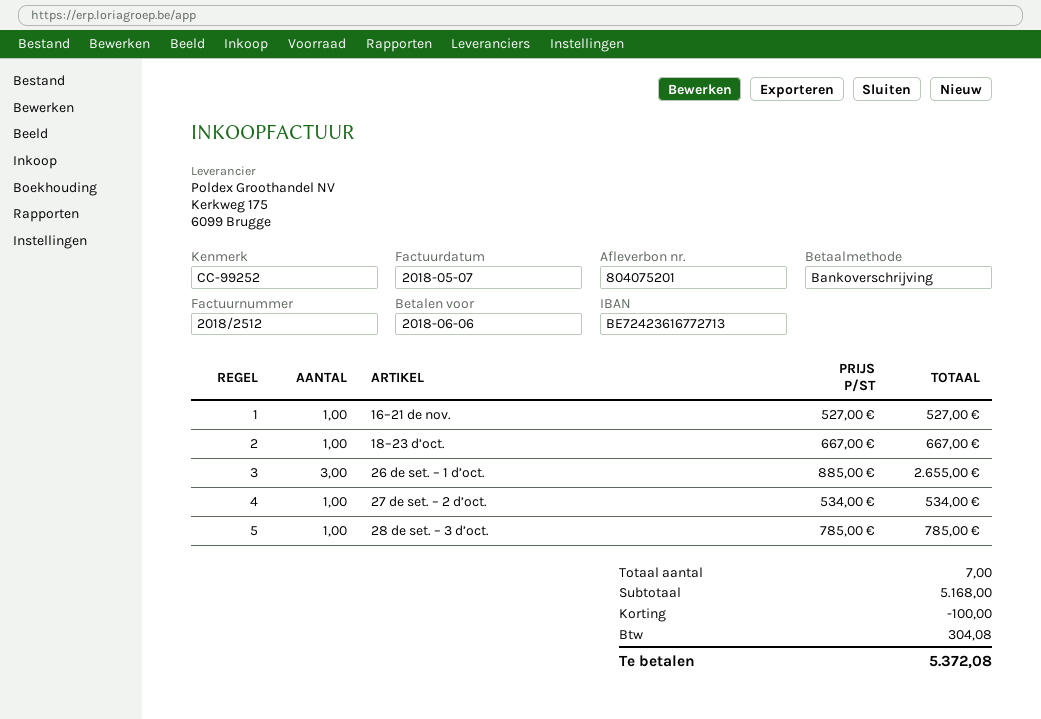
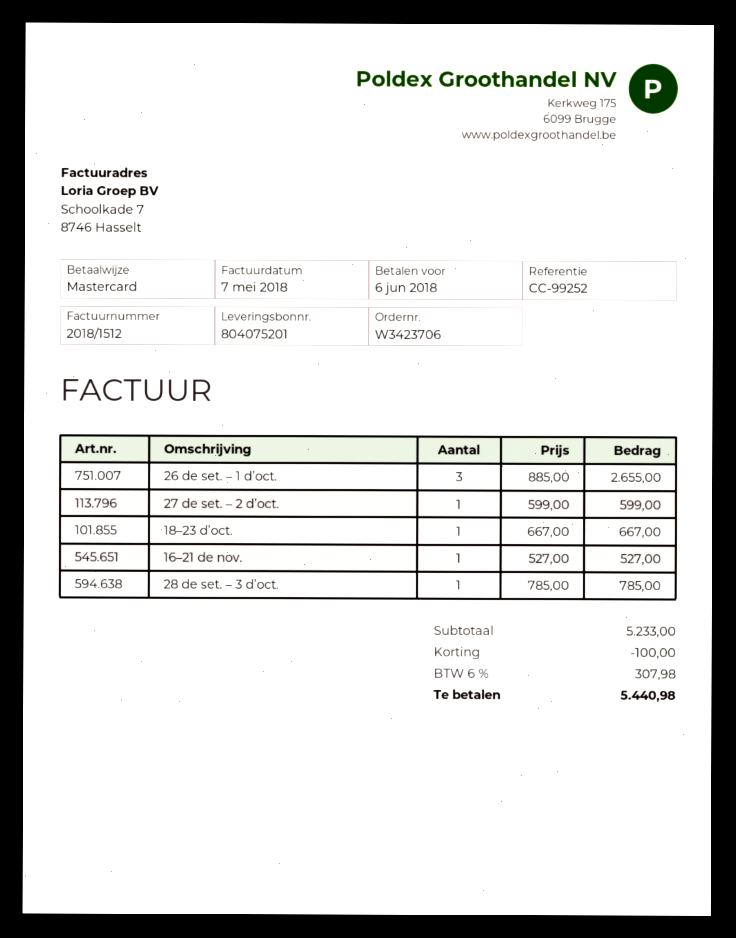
invoice number: 2018/2512 -> 2018/1512
payment method: bank transfer -> Mastercard
27 de set. – 2 d’oct.: 1 x 534.00 = 534.00 -> 1 x 599.00 = 599.00
subtotal: 5168.00 -> 5233.00
tax: 304.08 -> 307.98
total: 5372.08 -> 5440.98

